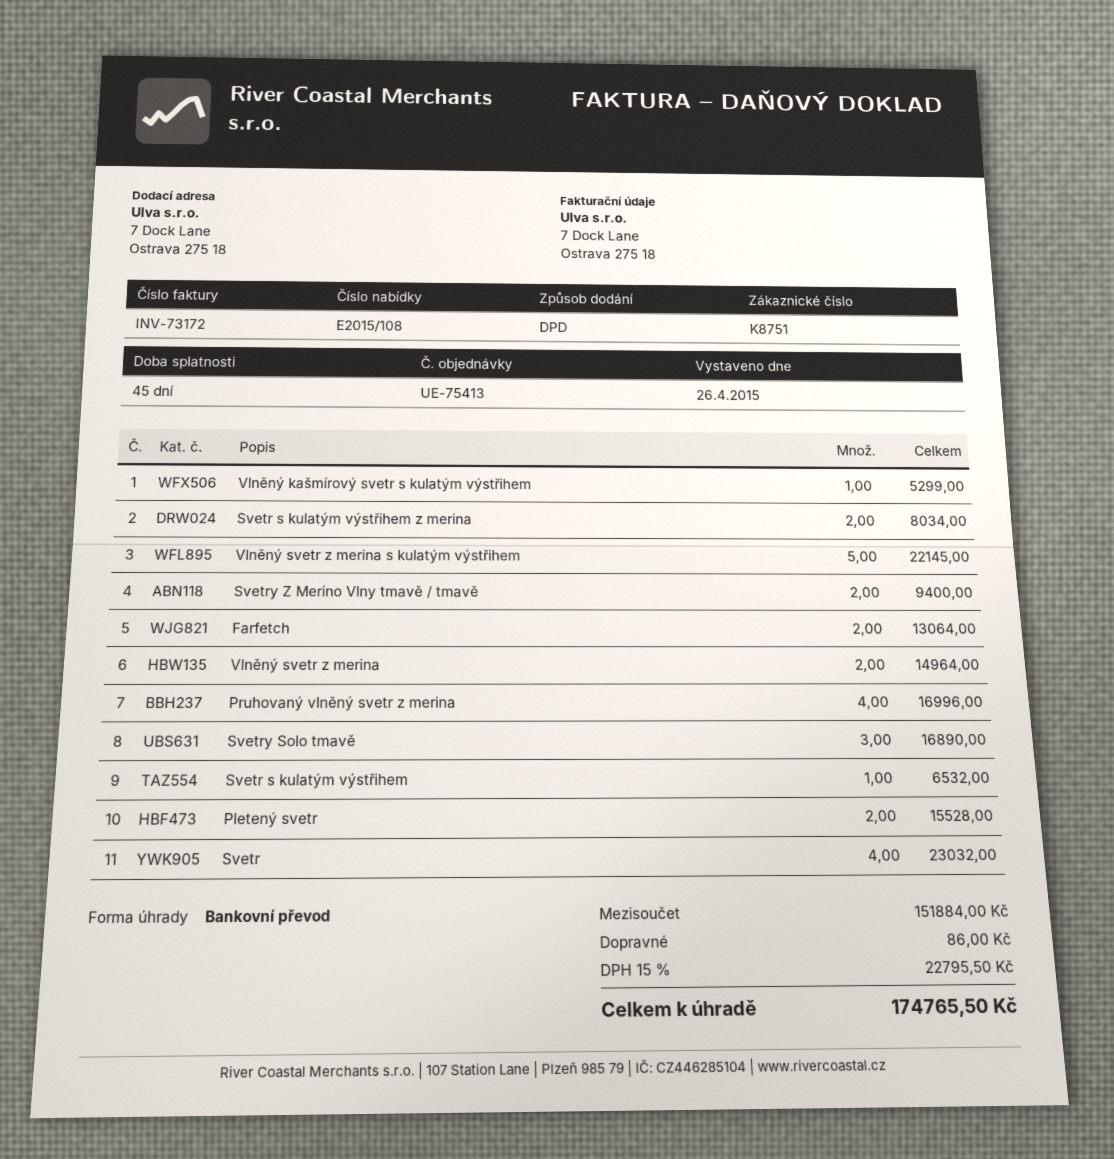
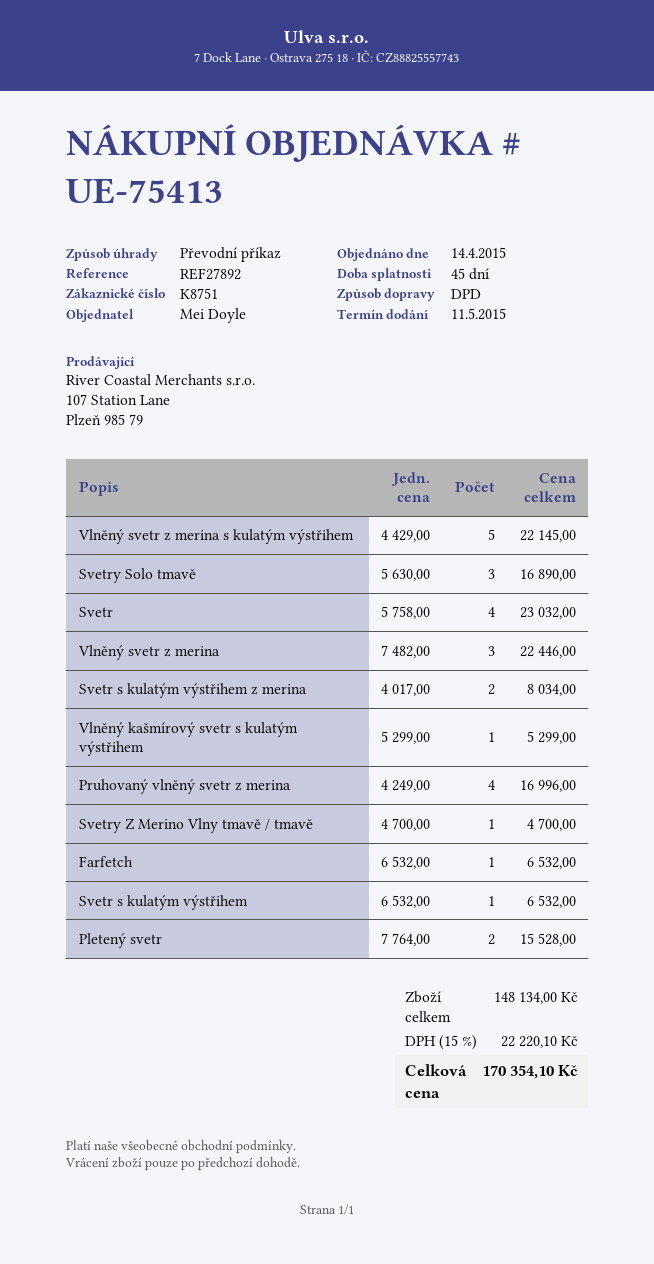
Svetry Z Merino Vlny tmavě / tmavě: 2 for 9400.00 -> 1 for 4700.00
Farfetch: 2 for 13064.00 -> 1 for 6532.00
Vlněný svetr z merina: 2 for 14964.00 -> 3 for 22446.00
subtotal: 151884.00 -> 148134.00
shipping: 86.00 -> none
tax: 15% = 22795.50 -> 15% = 22220.10
total: 174765.50 -> 170354.10

